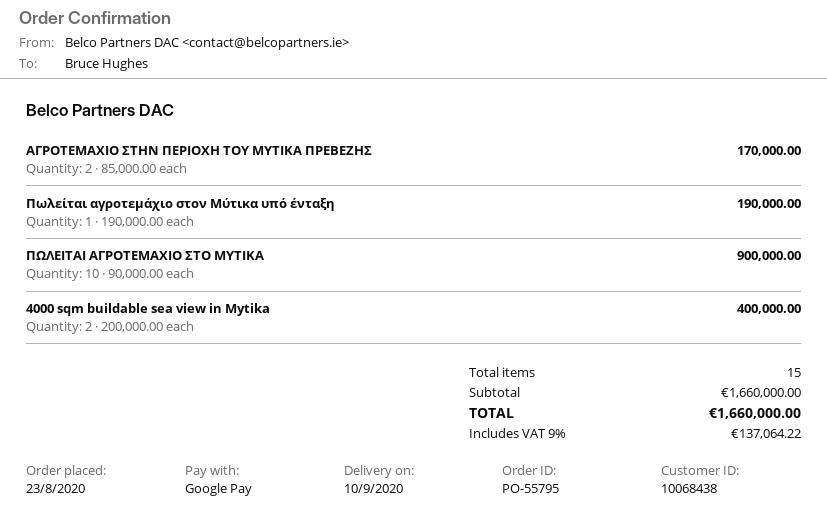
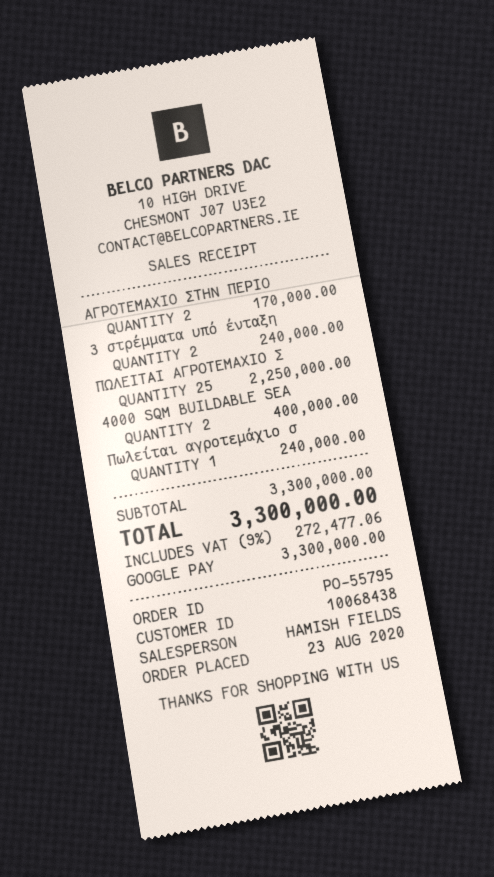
Πωλείται αγροτεμάχιο στον Μύτικα υπό ένταξη: 1 for 190000.00 -> 1 for 240000.00
ΠΩΛΕΙΤΑΙ ΑΓΡΟΤΕΜΑΧΙΟ ΣΤΟ ΜΥΤΙΚΑ: 10 for 900000.00 -> 25 for 2250000.00
3 στρέμματα υπό ένταξη: none -> 2 for 240000.00
subtotal: 1660000.00 -> 3300000.00
tax: 9% = 137064.22 -> 9% = 272477.06
total: 1660000.00 -> 3300000.00

